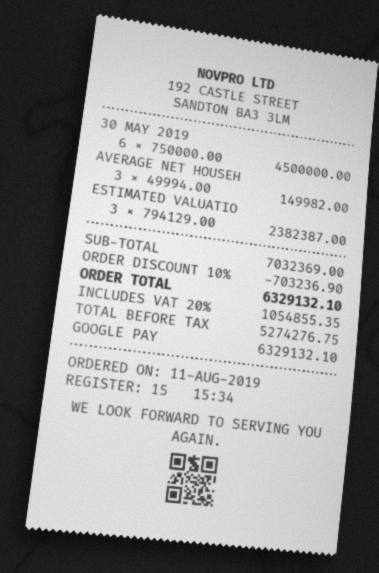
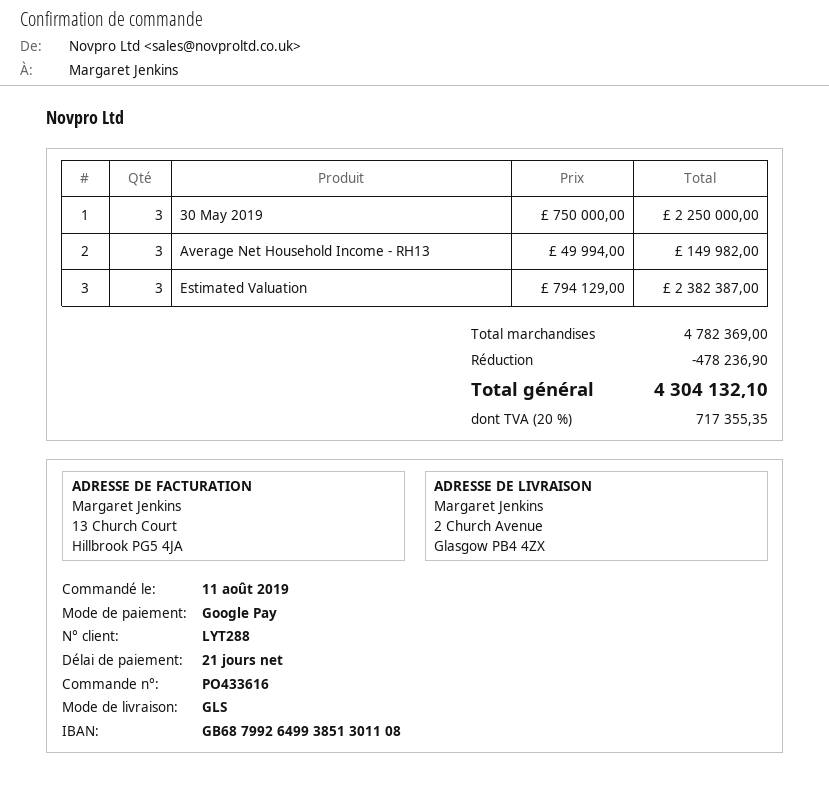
30 MAY 2019: 6 x 750000.00 = 4500000.00 -> 3 x 750000.00 = 2250000.00
subtotal: 7032369.00 -> 4782369.00
discount: 703236.90 -> 478236.90
tax: 20% = 1054855.35 -> 20% = 717355.35
total: 6329132.10 -> 4304132.10

